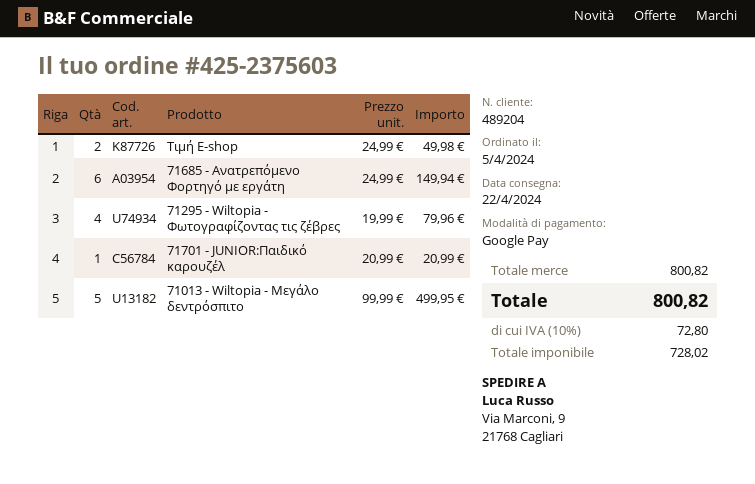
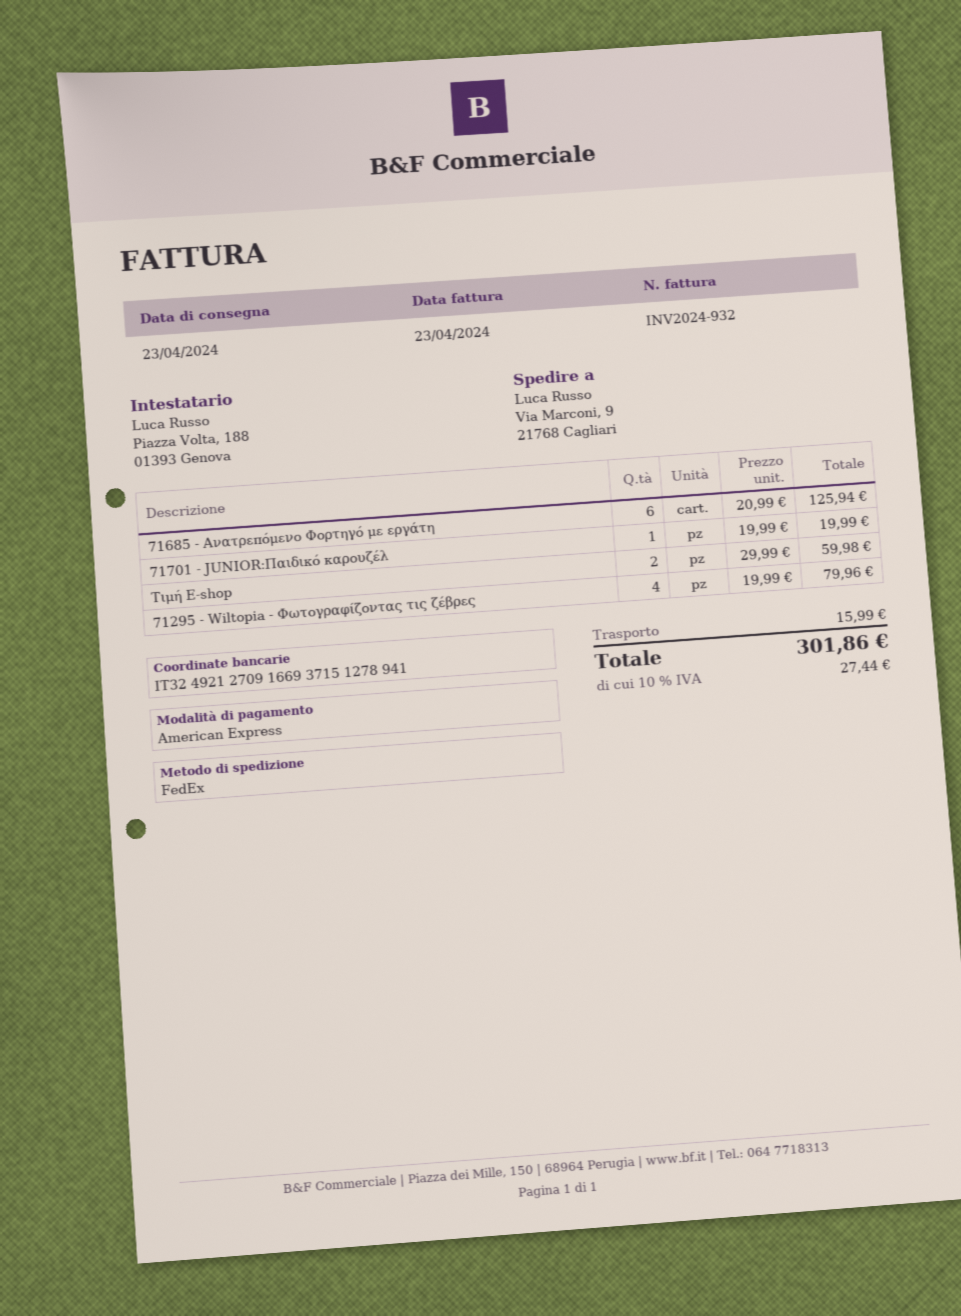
delivery date: 2024-04-22 -> 2024-04-23
payment method: Google Pay -> American Express
Τιμή E-shop: 2 x 24.99 = 49.98 -> 2 x 29.99 = 59.98
71685 - Ανατρεπόμενο Φορτηγό με εργάτη: 6 x 24.99 = 149.94 -> 6 x 20.99 = 125.94
71701 - JUNIOR:Παιδικό καρουζέλ: 1 x 20.99 = 20.99 -> 1 x 19.99 = 19.99
71013 - Wiltopia - Μεγάλο δεντρόσπιτο: 5 x 99.99 = 499.95 -> none
shipping: none -> 15.99
tax: 10% = 72.80 -> 10% = 27.44
total: 800.82 -> 301.86

